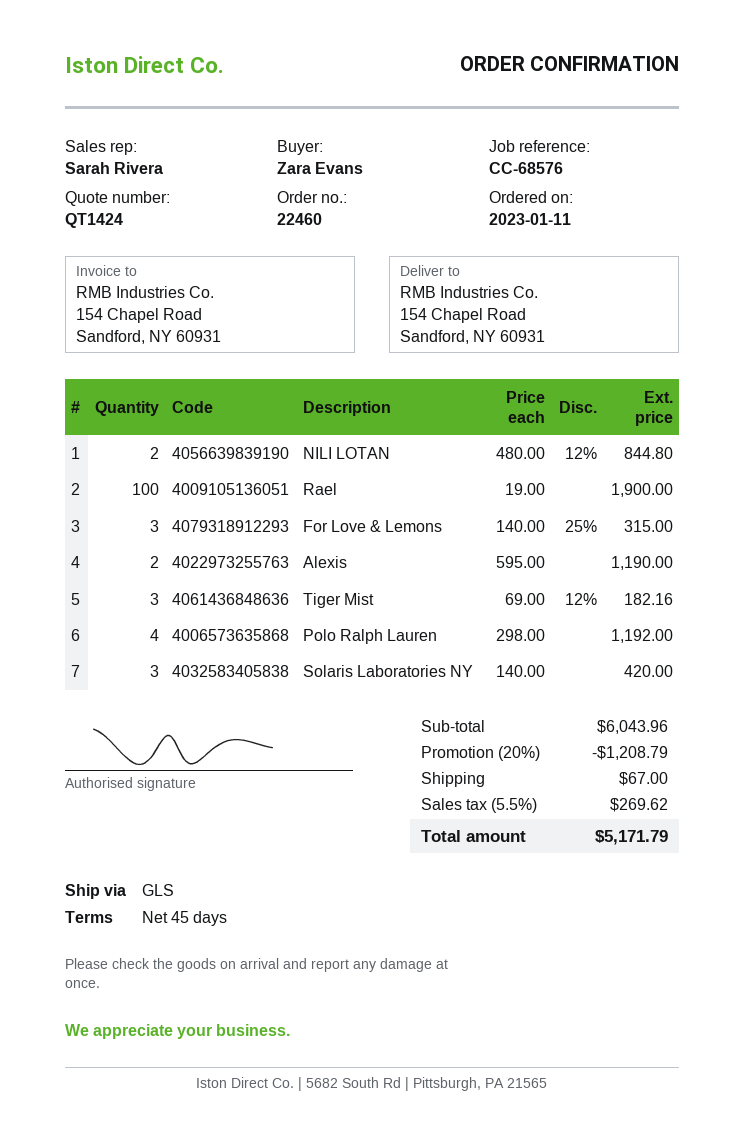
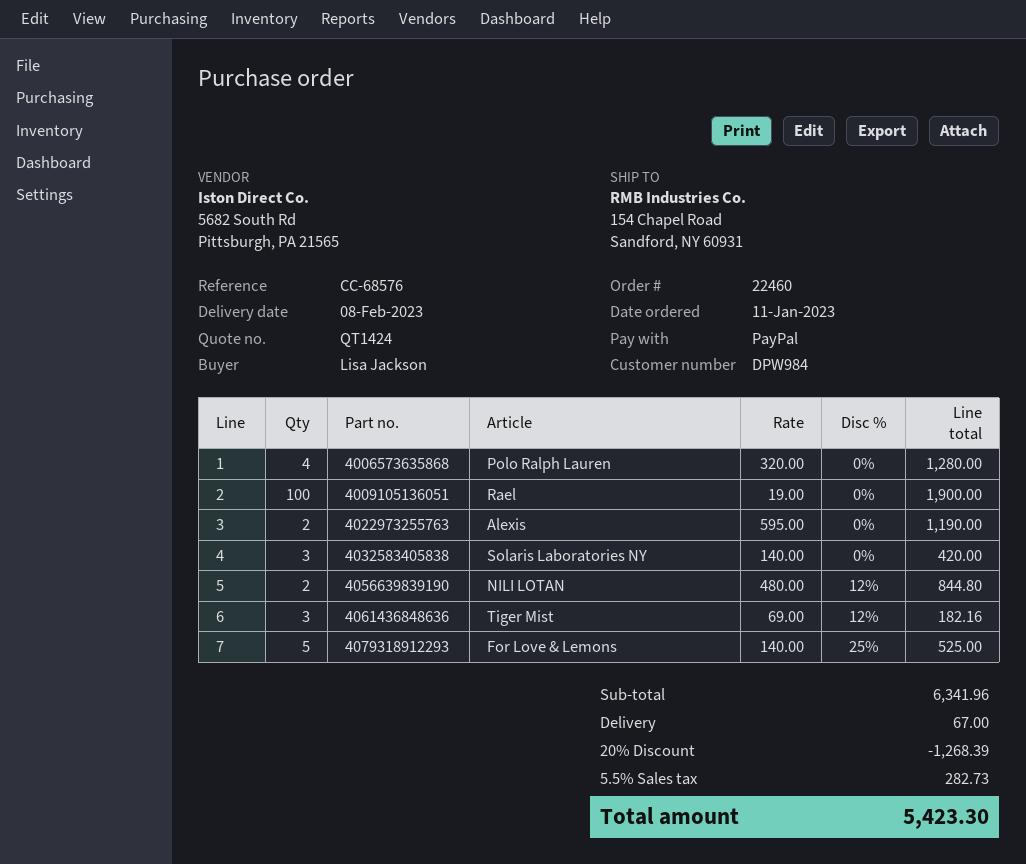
ordered by: Zara Evans -> Lisa Jackson
For Love & Lemons: 3 x 140.00 - 25% = 315.00 -> 5 x 140.00 - 25% = 525.00
Polo Ralph Lauren: 4 x 298.00 = 1192.00 -> 4 x 320.00 = 1280.00
subtotal: 6043.96 -> 6341.96
discount: 20% = 1208.79 -> 20% = 1268.39
tax: 5.5% = 269.62 -> 5.5% = 282.73
total: 5171.79 -> 5423.30

